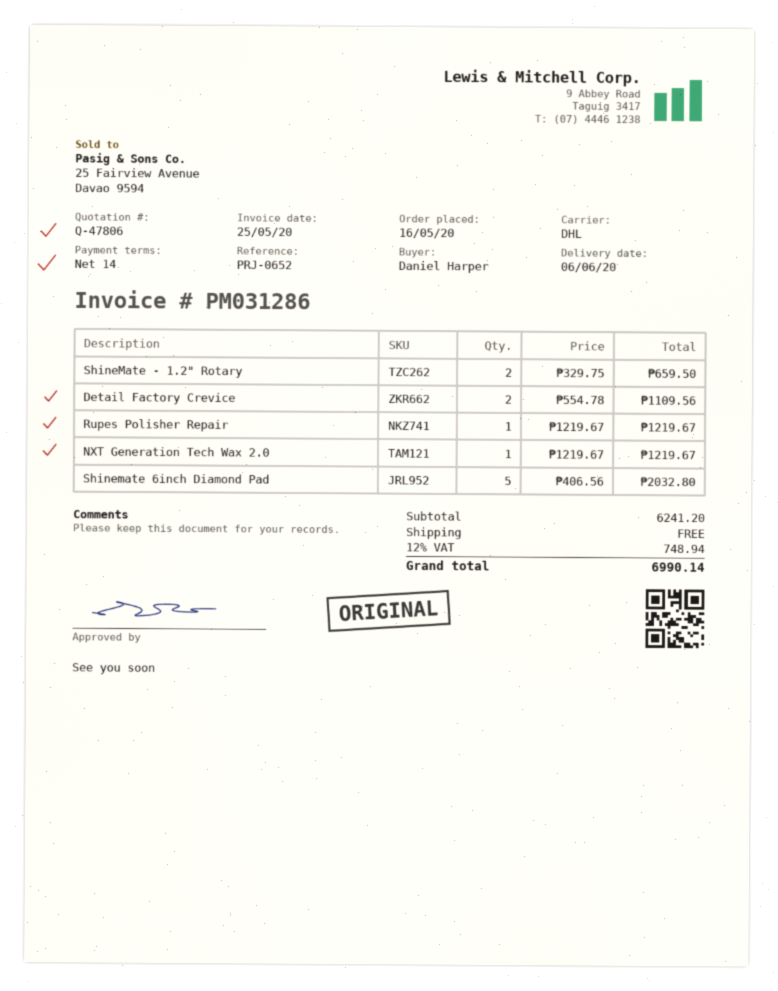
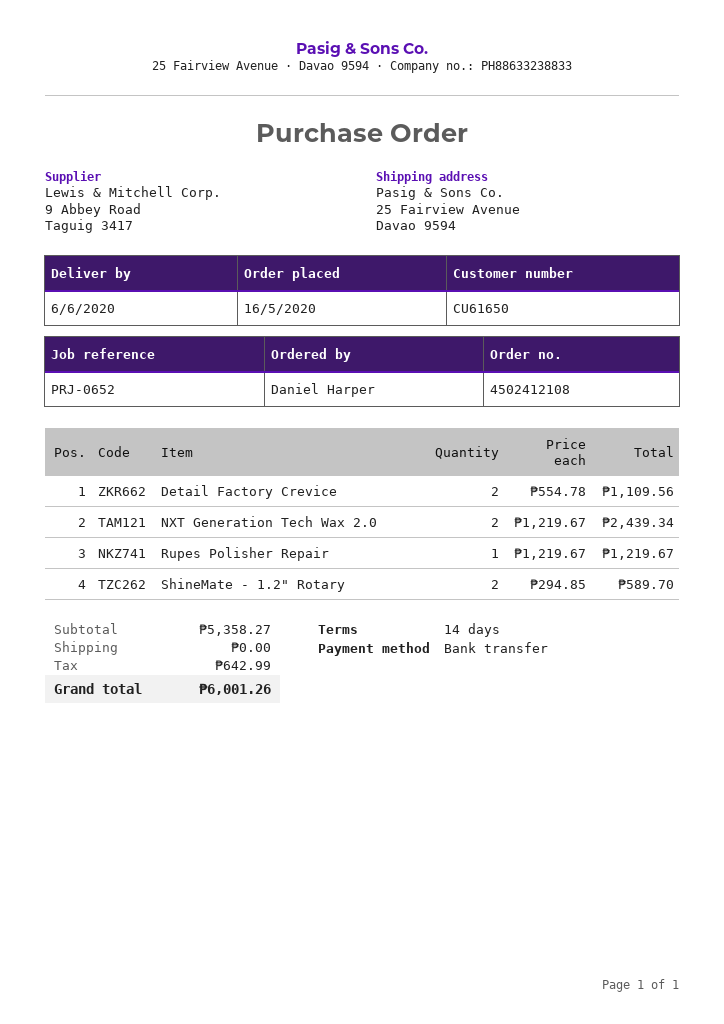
ShineMate - 1.2" Rotary: 2 x 329.75 = 659.50 -> 2 x 294.85 = 589.70
NXT Generation Tech Wax 2.0: 1 x 1219.67 = 1219.67 -> 2 x 1219.67 = 2439.34
Shinemate 6inch Diamond Pad: 5 x 406.56 = 2032.80 -> none
subtotal: 6241.20 -> 5358.27
tax: 748.94 -> 642.99
total: 6990.14 -> 6001.26

